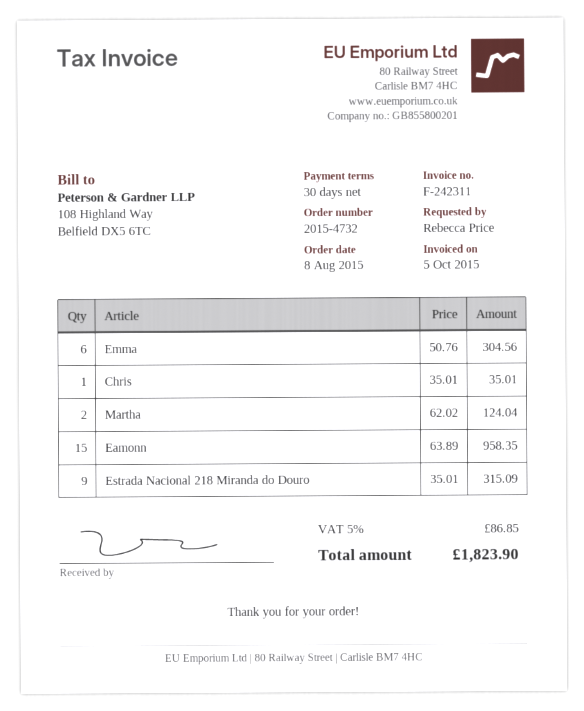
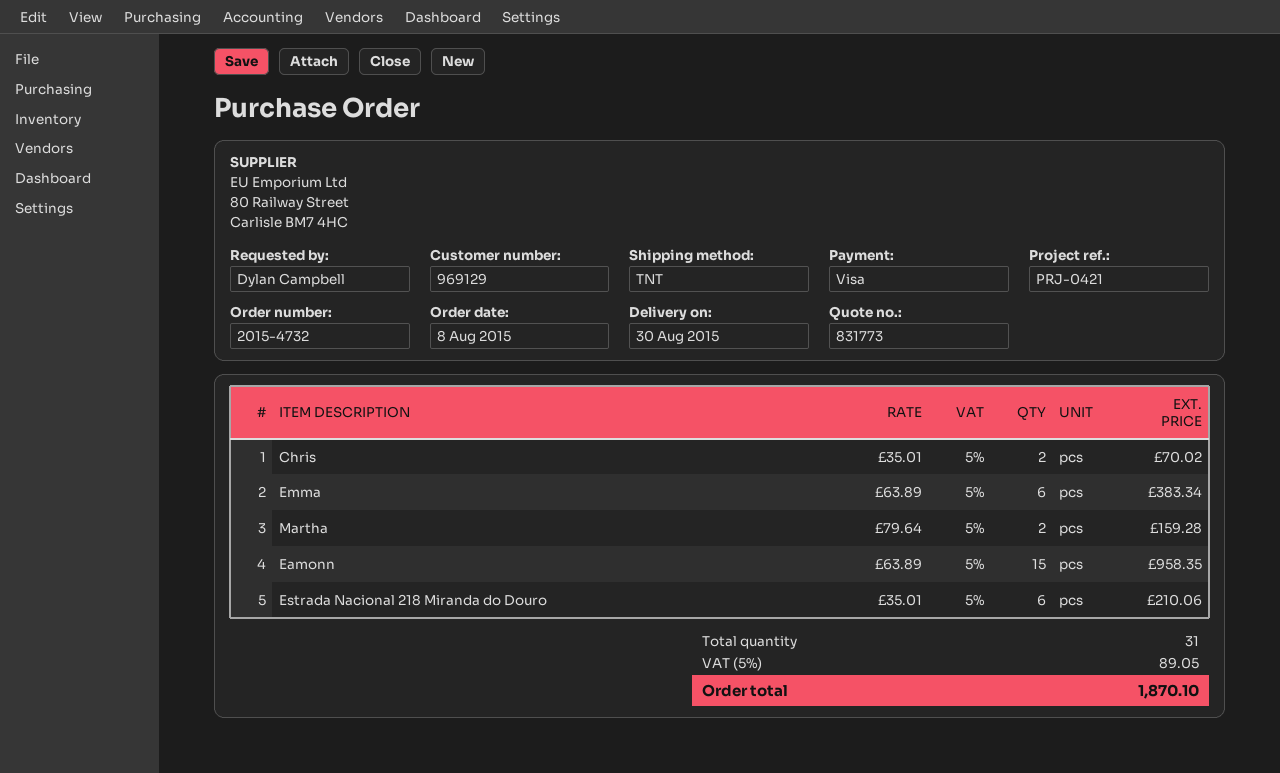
ordered by: Rebecca Price -> Dylan Campbell
Emma: 6 x 50.76 = 304.56 -> 6 x 63.89 = 383.34
Chris: 1 x 35.01 = 35.01 -> 2 x 35.01 = 70.02
Martha: 2 x 62.02 = 124.04 -> 2 x 79.64 = 159.28
Estrada Nacional 218 Miranda do Douro: 9 x 35.01 = 315.09 -> 6 x 35.01 = 210.06
tax: 5% = 86.85 -> 5% = 89.05
total: 1823.90 -> 1870.10

